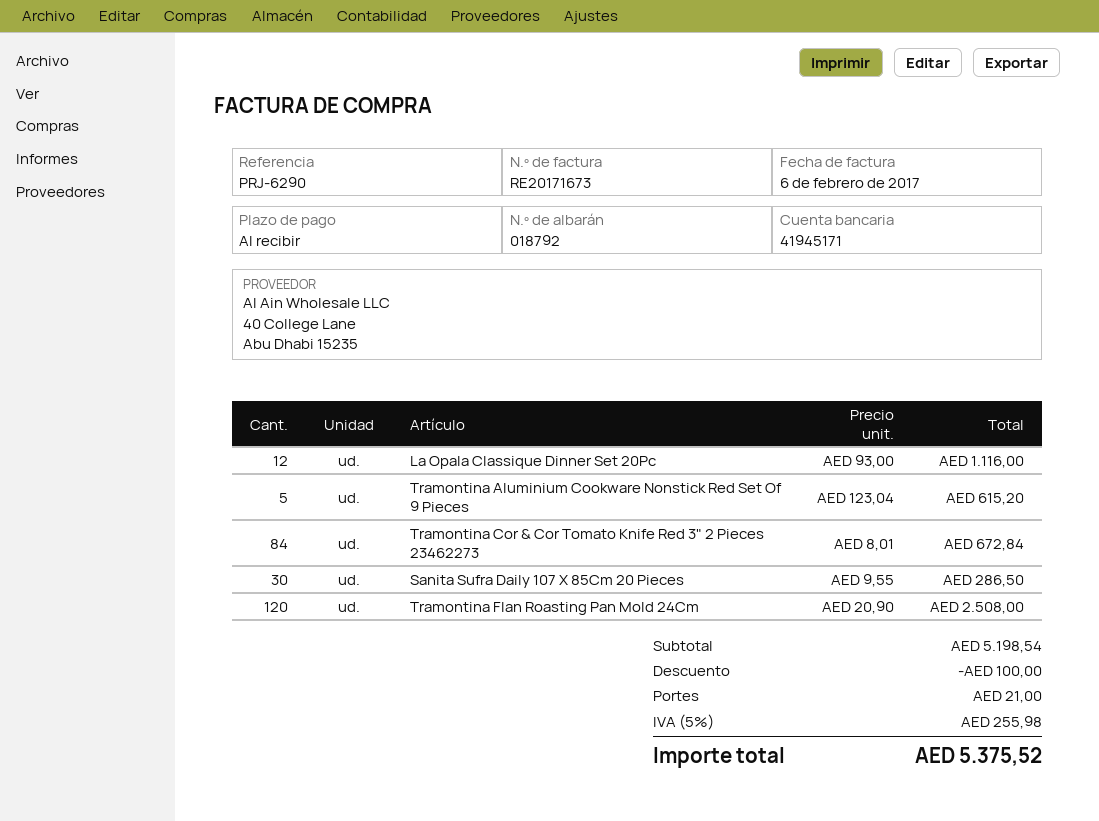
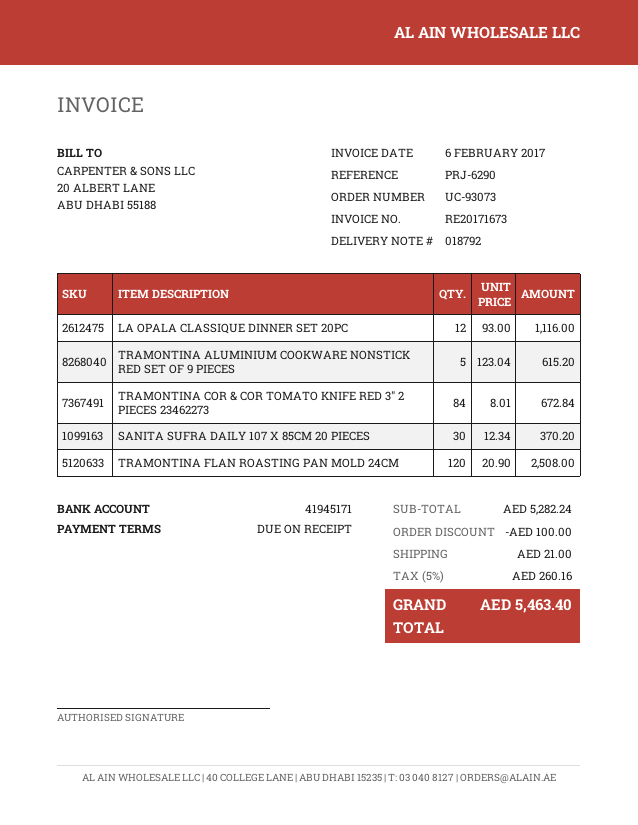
Sanita Sufra Daily 107 X 85Cm 20 Pieces: 30 x 9.55 = 286.50 -> 30 x 12.34 = 370.20
subtotal: 5198.54 -> 5282.24
tax: 5% = 255.98 -> 5% = 260.16
total: 5375.52 -> 5463.40

